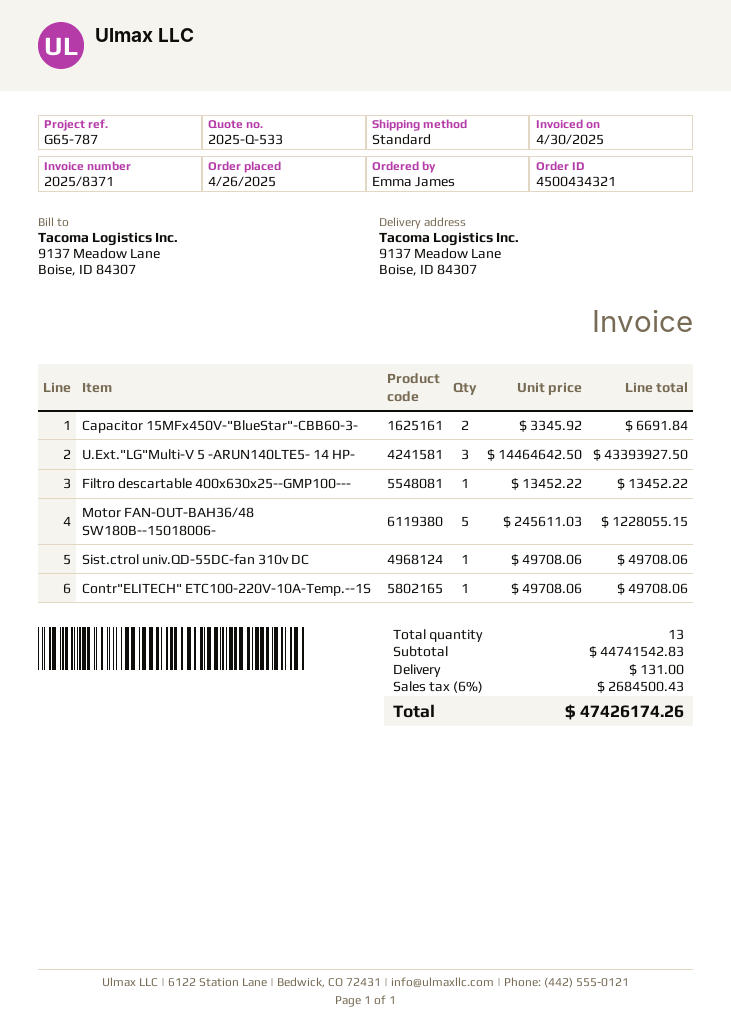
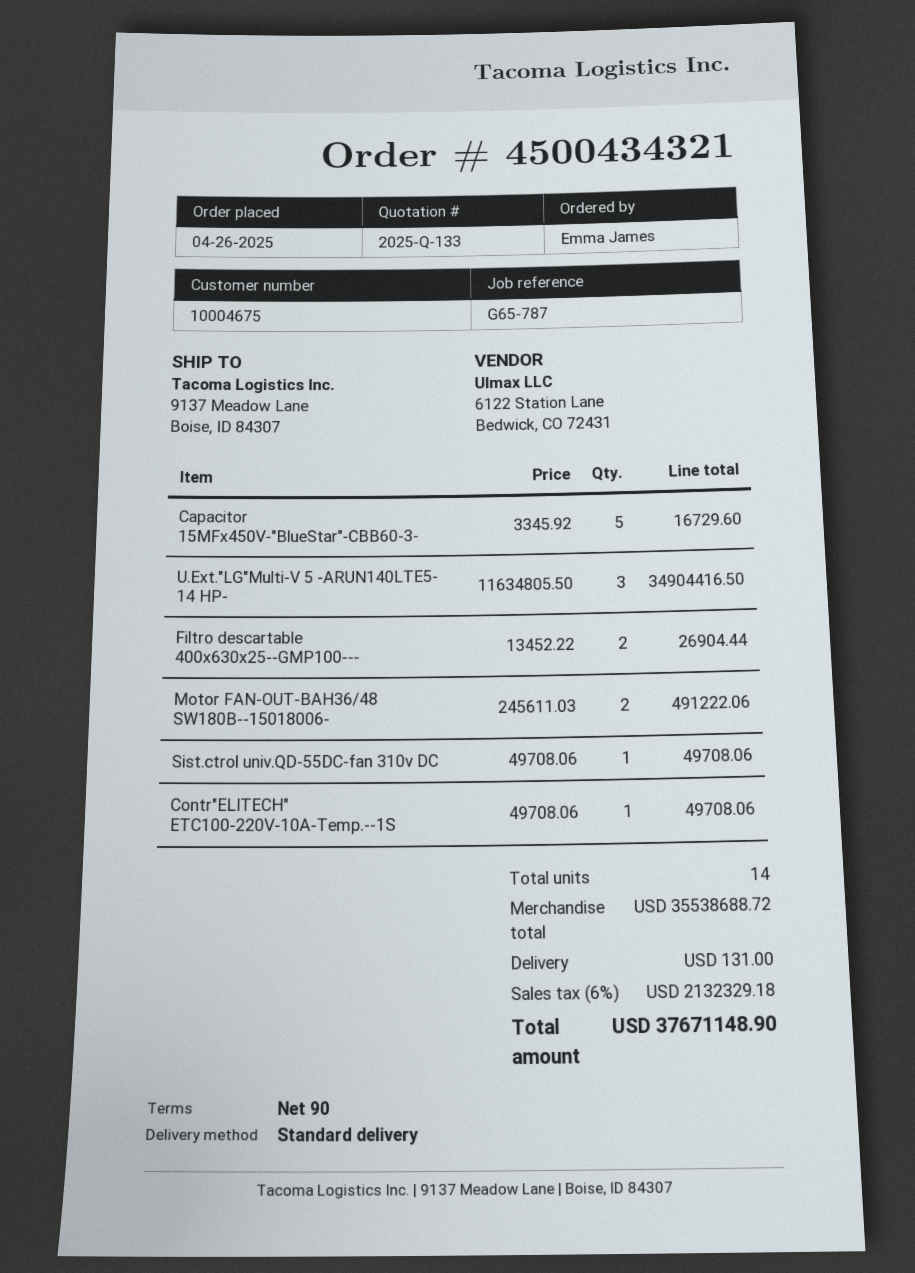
quote number: 2025-Q-533 -> 2025-Q-133
Capacitor 15MFx450V-"BlueStar"-CBB60-3-: 2 x 3345.92 = 6691.84 -> 5 x 3345.92 = 16729.60
U.Ext."LG"Multi-V 5 -ARUN140LTE5- 14 HP-: 3 x 14464642.50 = 43393927.50 -> 3 x 11634805.50 = 34904416.50
Filtro descartable 400x630x25--GMP100---: 1 x 13452.22 = 13452.22 -> 2 x 13452.22 = 26904.44
Motor FAN-OUT-BAH36/48 SW180B--15018006-: 5 x 245611.03 = 1228055.15 -> 2 x 245611.03 = 491222.06
total quantity: 13 -> 14
subtotal: 44741542.83 -> 35538688.72
tax: 6% = 2684500.43 -> 6% = 2132329.18
total: 47426174.26 -> 37671148.90

